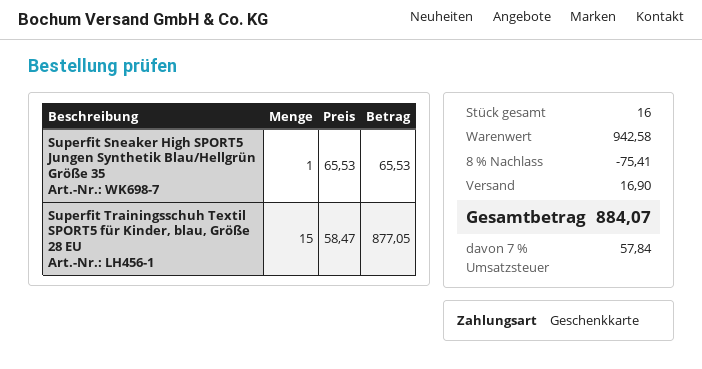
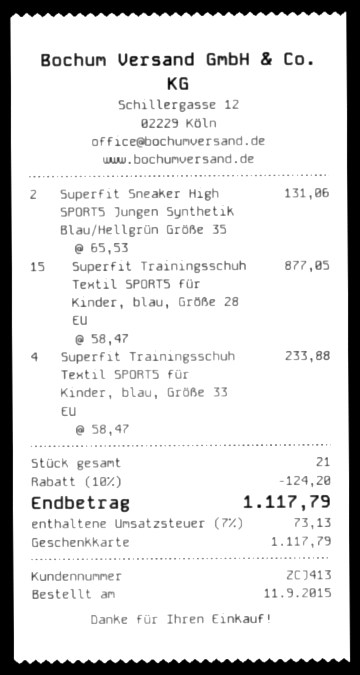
Superfit Sneaker High SPORT5 Jungen Synthetik Blau/Hellgrün Größe 35: 1 x 65.53 = 65.53 -> 2 x 65.53 = 131.06
Superfit Trainingsschuh Textil SPORT5 für Kinder, blau, Größe 33 EU: none -> 4 x 58.47 = 233.88
total quantity: 16 -> 21
discount: 8% = 75.41 -> 10% = 124.20
shipping: 16.90 -> none
tax: 7% = 57.84 -> 7% = 73.13
total: 884.07 -> 1117.79

